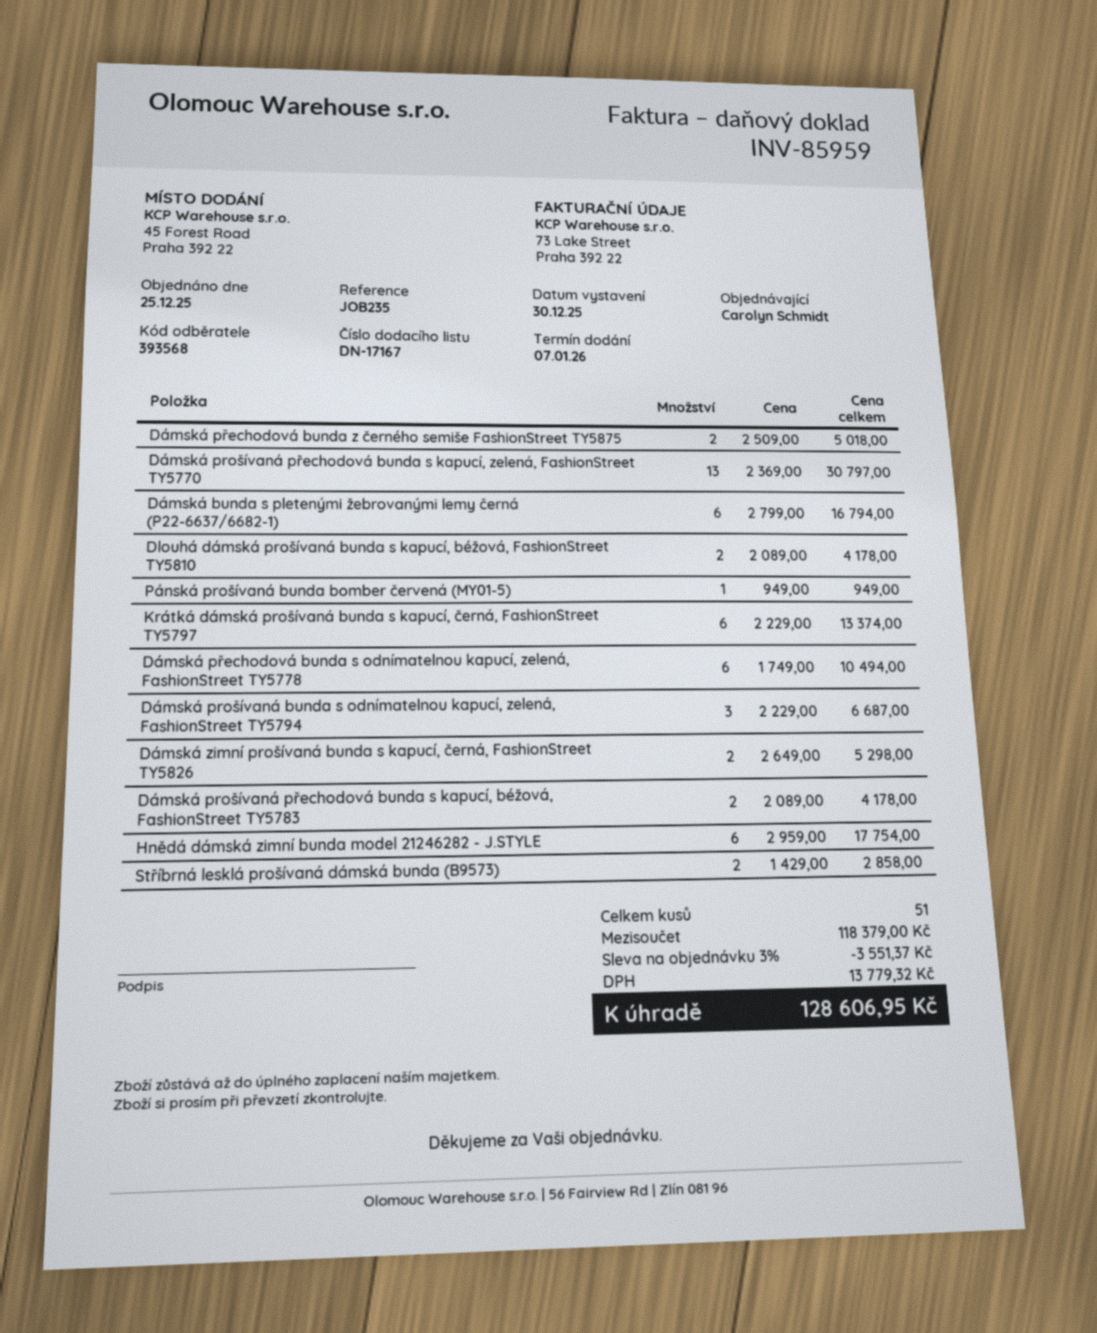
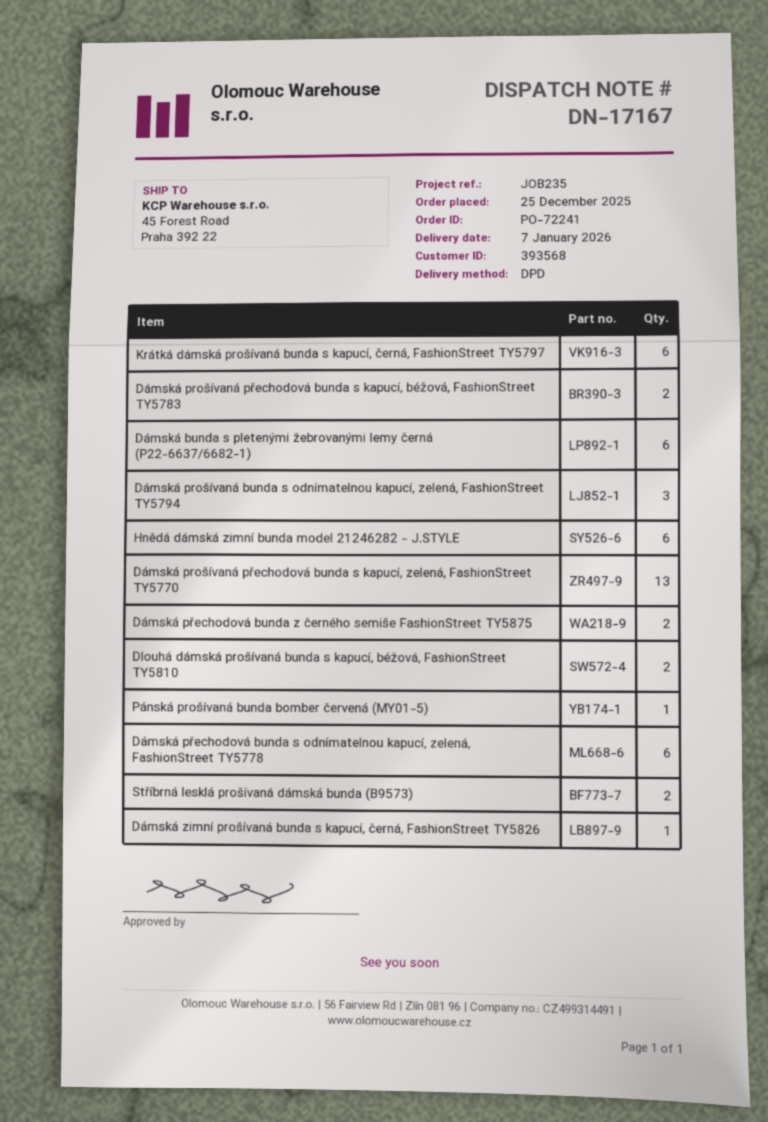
Dámská zimní prošívaná bunda s kapucí, černá, FashionStreet TY5826: 2 -> 1

